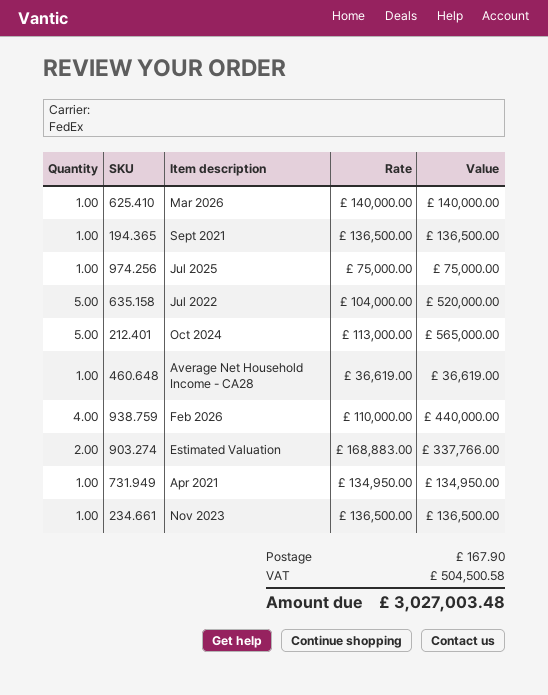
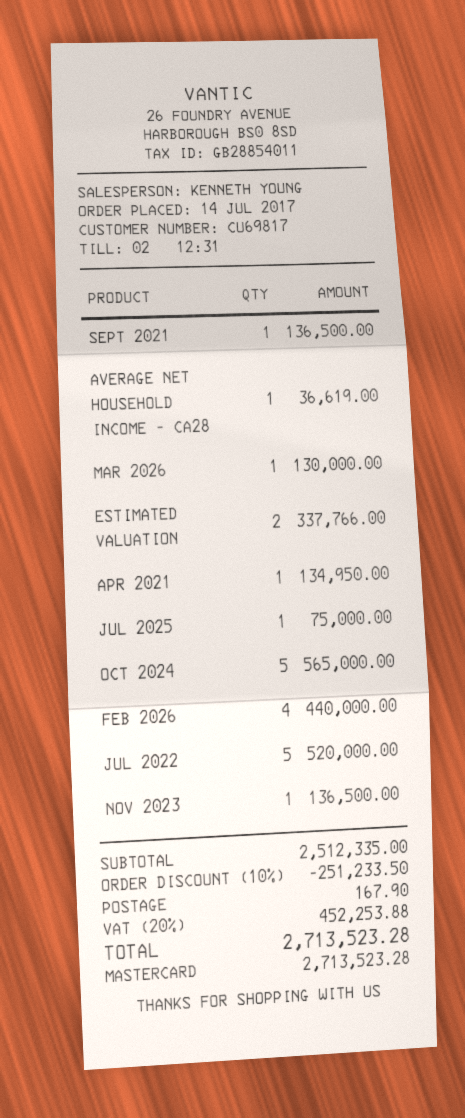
Mar 2026: 1 for 140000.00 -> 1 for 130000.00
discount: none -> 10% = 251233.50
tax: 504500.58 -> 452253.88
total: 3027003.48 -> 2713523.28

